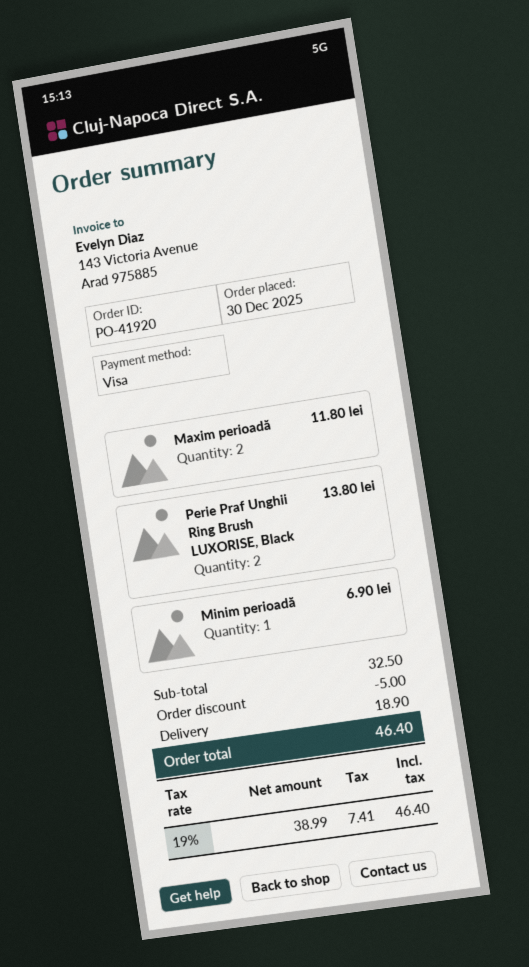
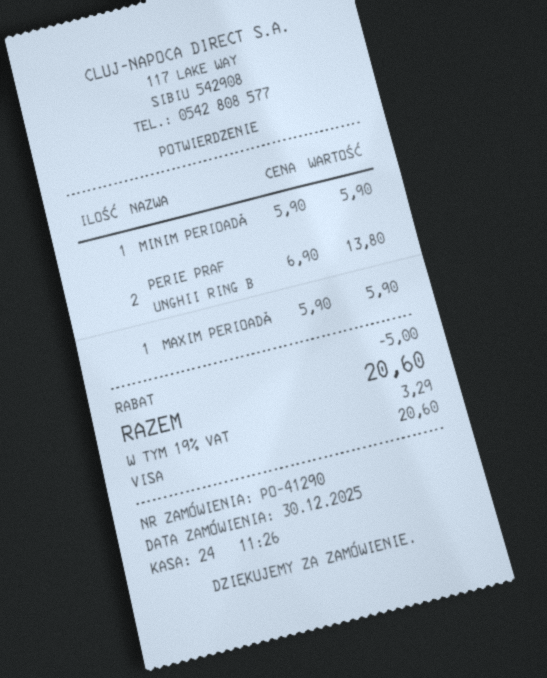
order number: PO-41920 -> PO-41290
Maxim perioadă: 2 for 11.80 -> 1 for 5.90
Minim perioadă: 1 for 6.90 -> 1 for 5.90
shipping: 18.90 -> none
tax: 19% = 7.41 -> 19% = 3.29
total: 46.40 -> 20.60

